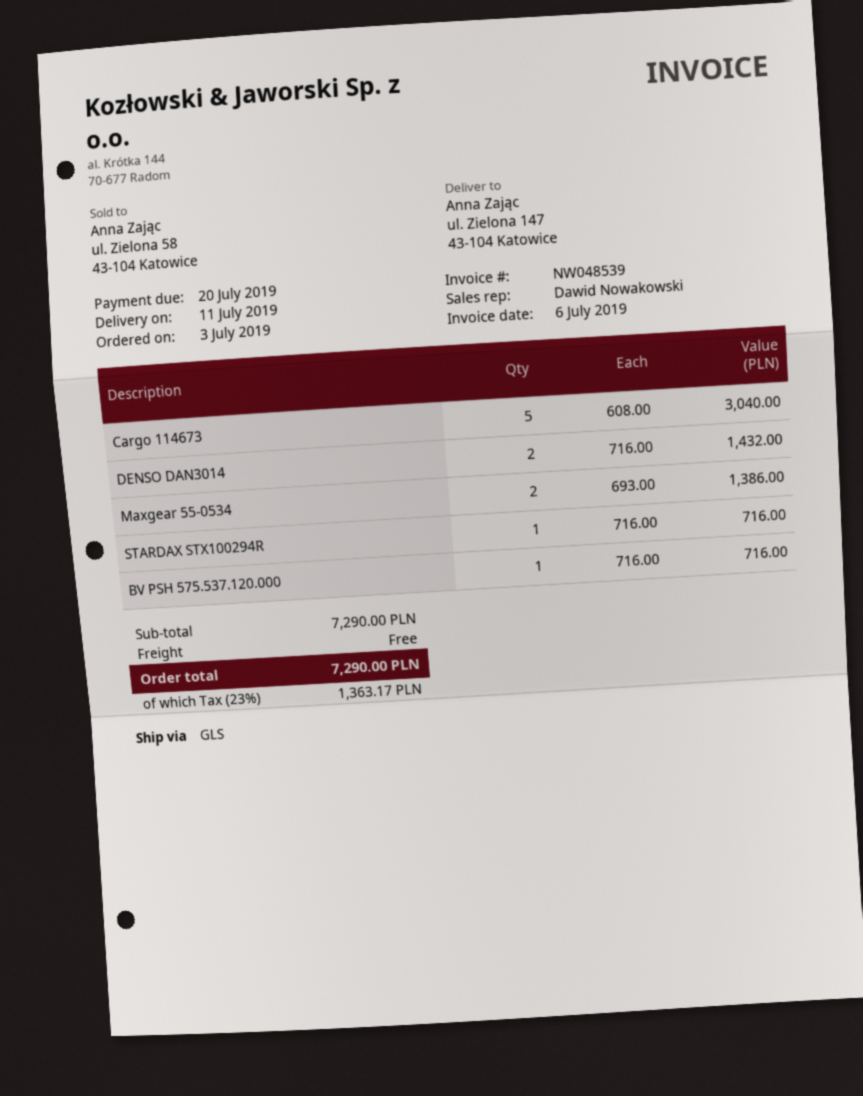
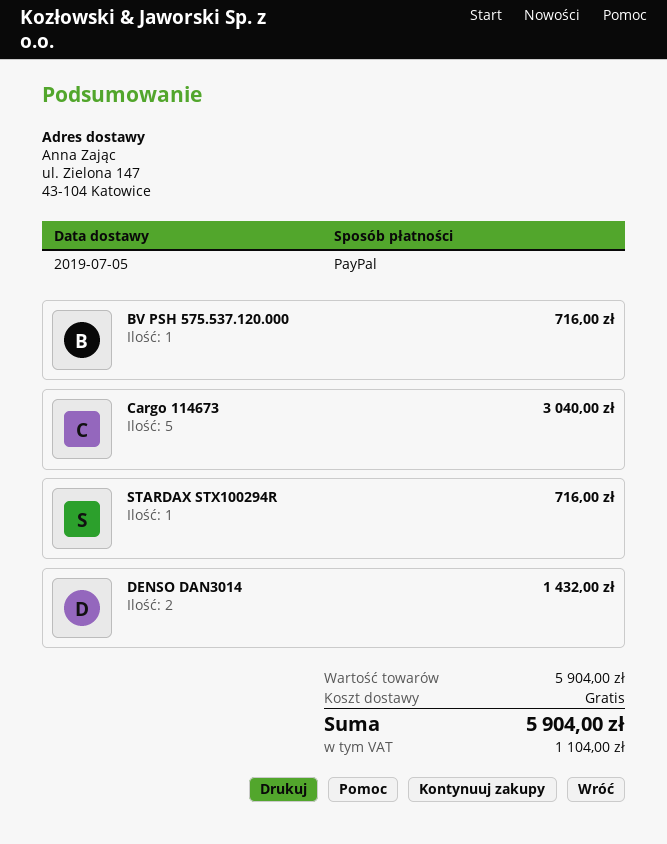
delivery date: 2019-07-11 -> 2019-07-05
Maxgear 55-0534: 2 for 1386.00 -> none
subtotal: 7290.00 -> 5904.00
tax: 1363.17 -> 1104.00
total: 7290.00 -> 5904.00

